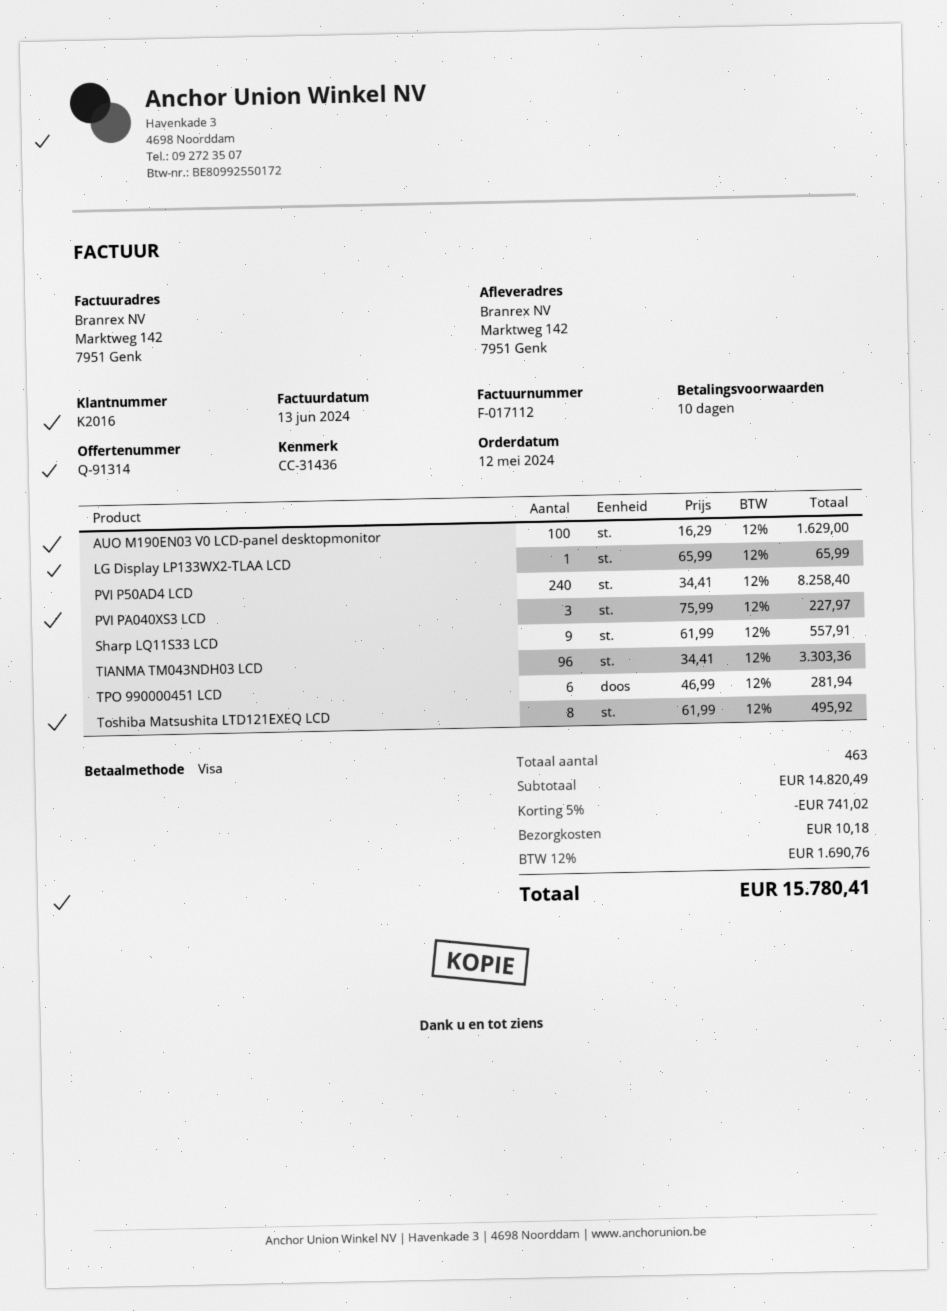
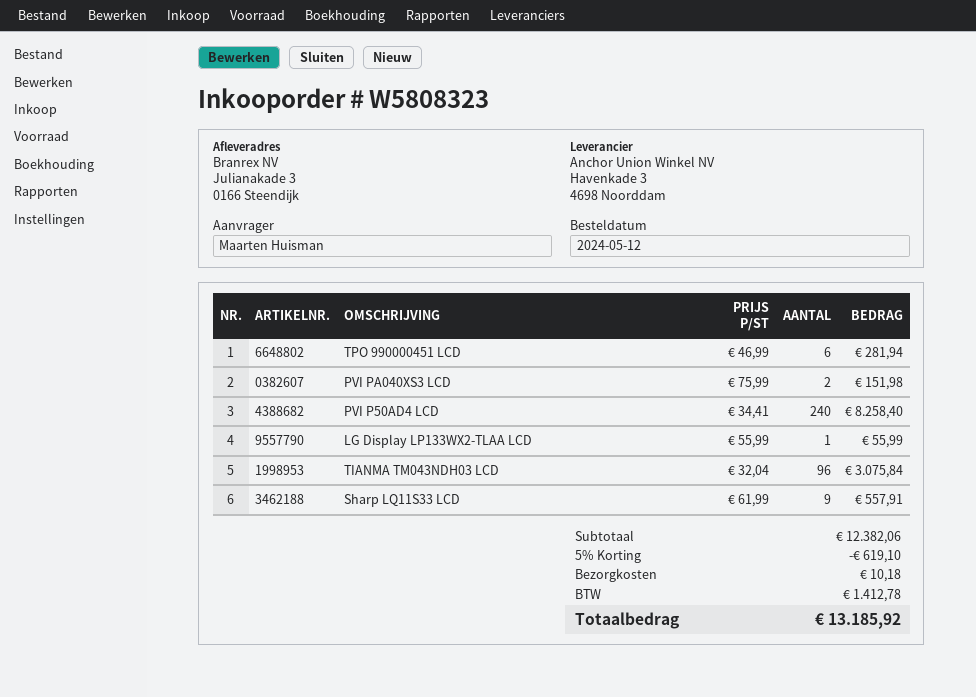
ship to: Marktweg 142, 7951 Genk -> Julianakade 3, 0166 Steendijk
AUO M190EN03 V0 LCD-panel desktopmonitor: 100 x 16.29 = 1629.00 -> none
LG Display LP133WX2-TLAA LCD: 1 x 65.99 = 65.99 -> 1 x 55.99 = 55.99
PVI PA040XS3 LCD: 3 x 75.99 = 227.97 -> 2 x 75.99 = 151.98
TIANMA TM043NDH03 LCD: 96 x 34.41 = 3303.36 -> 96 x 32.04 = 3075.84
Toshiba Matsushita LTD121EXEQ LCD: 8 x 61.99 = 495.92 -> none
subtotal: 14820.49 -> 12382.06
discount: 5% = 741.02 -> 5% = 619.10
tax: 1690.76 -> 1412.78
total: 15780.41 -> 13185.92

